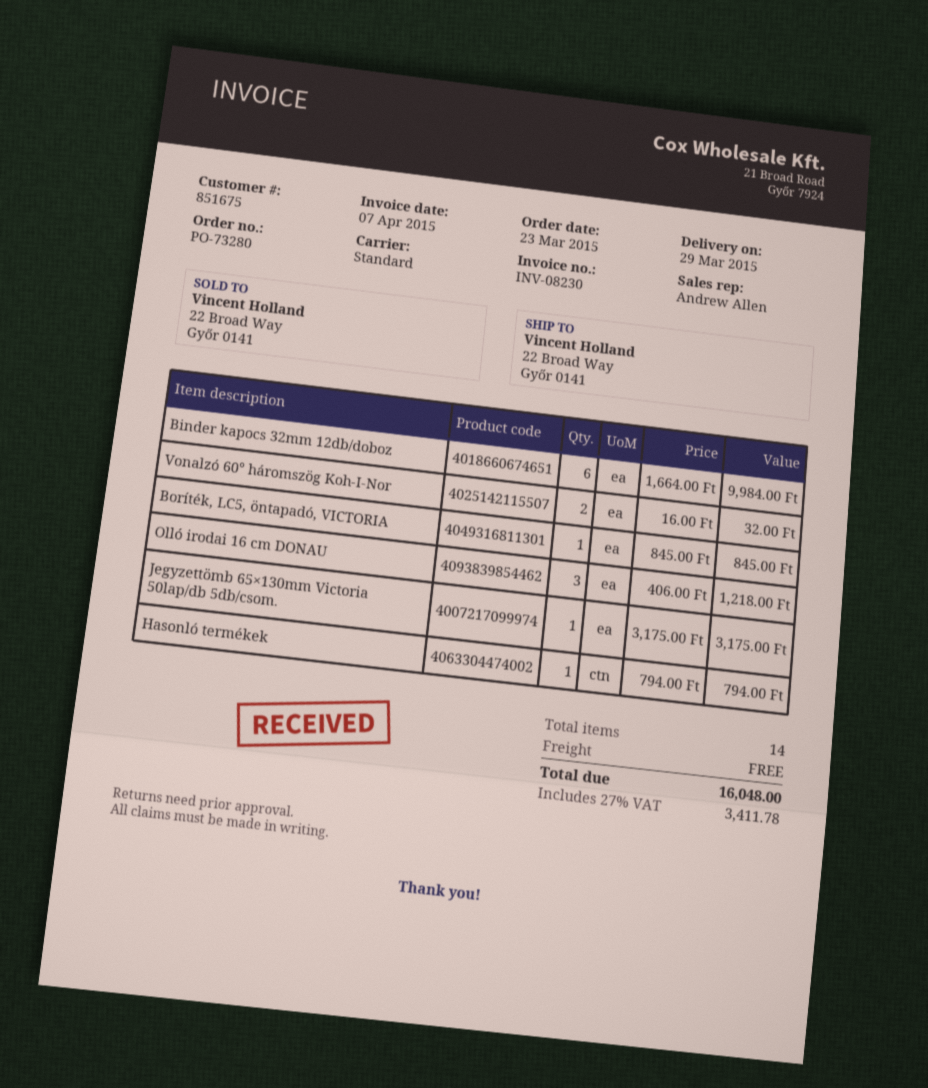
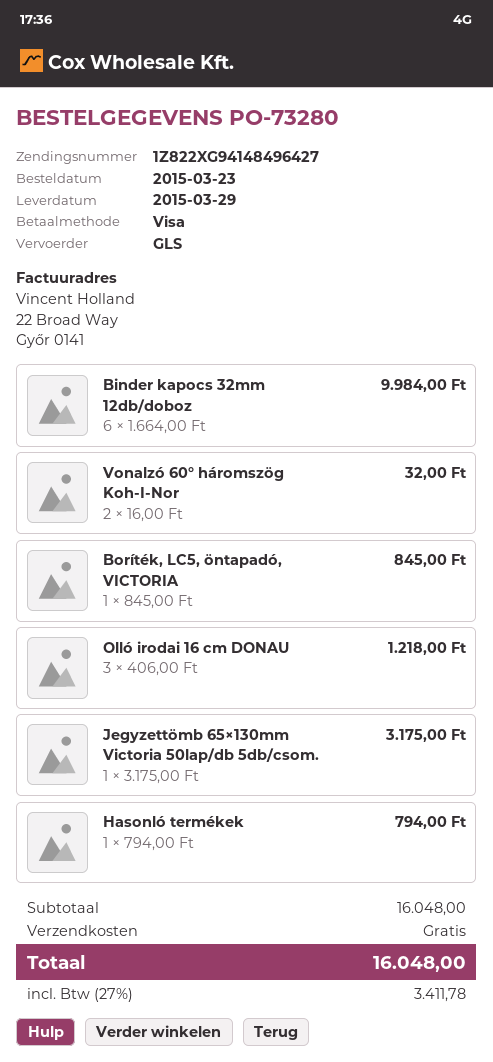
shipping method: standard -> GLS

